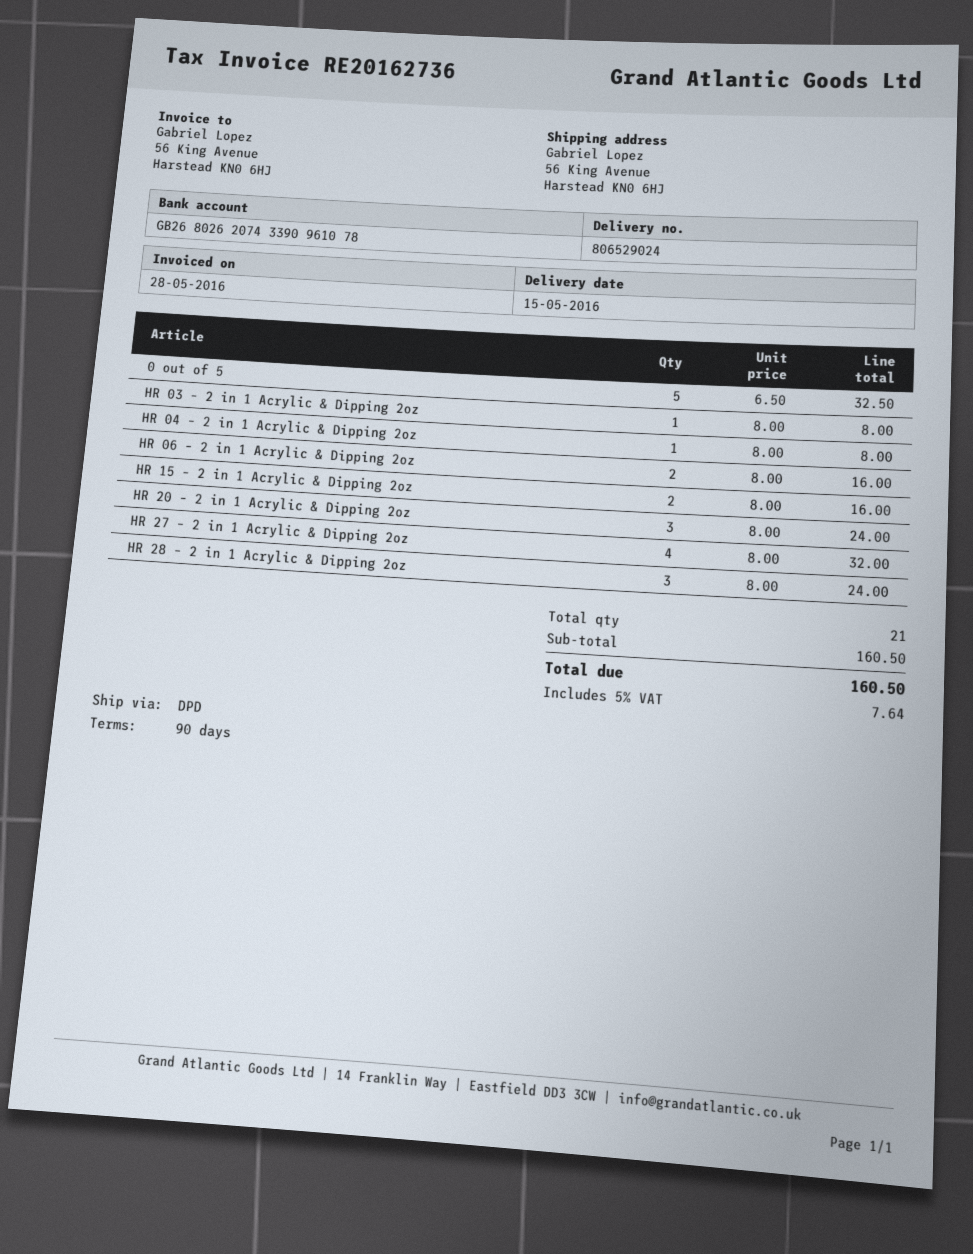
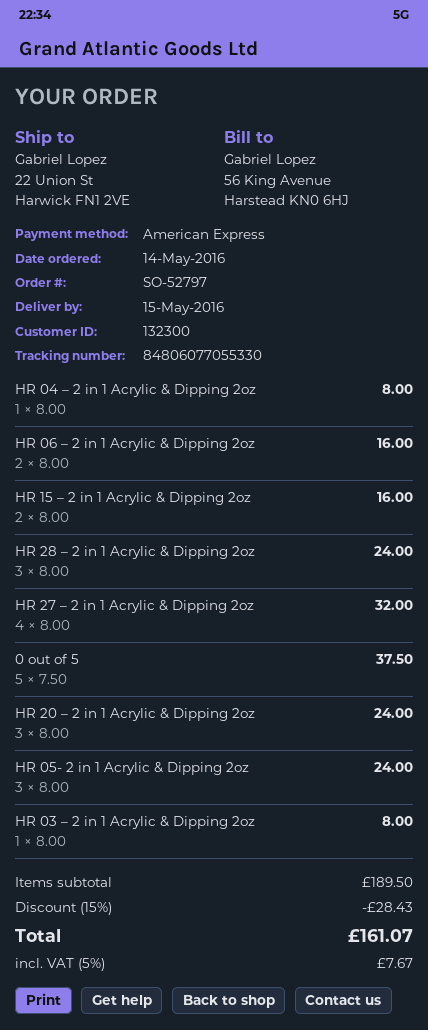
ship to: 56 King Avenue, Harstead KN0 6HJ -> 22 Union St, Harwick FN1 2VE
0 out of 5: 5 x 6.50 = 32.50 -> 5 x 7.50 = 37.50
HR 05- 2 in 1 Acrylic & Dipping 2oz: none -> 3 x 8.00 = 24.00
subtotal: 160.50 -> 189.50
discount: none -> 15% = 28.43
tax: 5% = 7.64 -> 5% = 7.67
total: 160.50 -> 161.07

